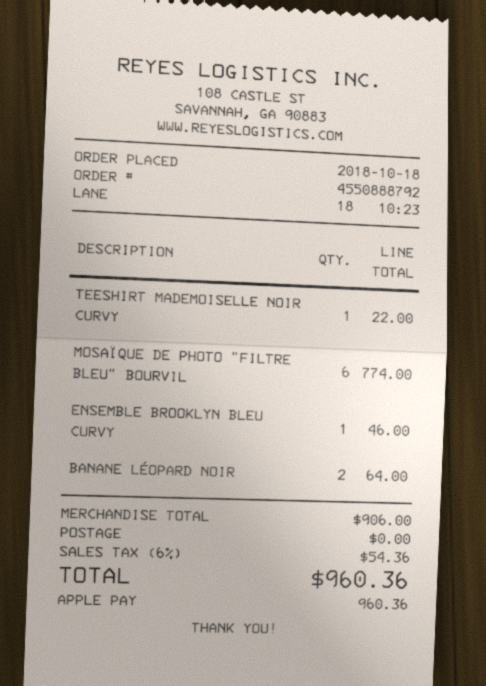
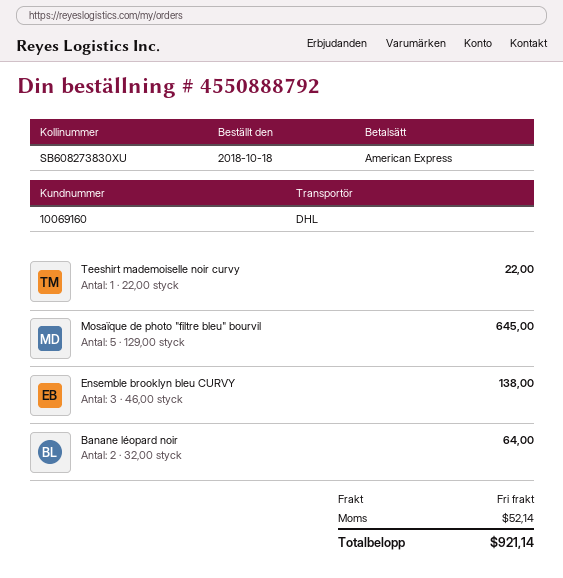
payment method: Apple Pay -> American Express
MOSAÏQUE DE PHOTO "FILTRE BLEU" BOURVIL: 6 for 774.00 -> 5 for 645.00
ENSEMBLE BROOKLYN BLEU CURVY: 1 for 46.00 -> 3 for 138.00
tax: 54.36 -> 52.14
total: 960.36 -> 921.14

